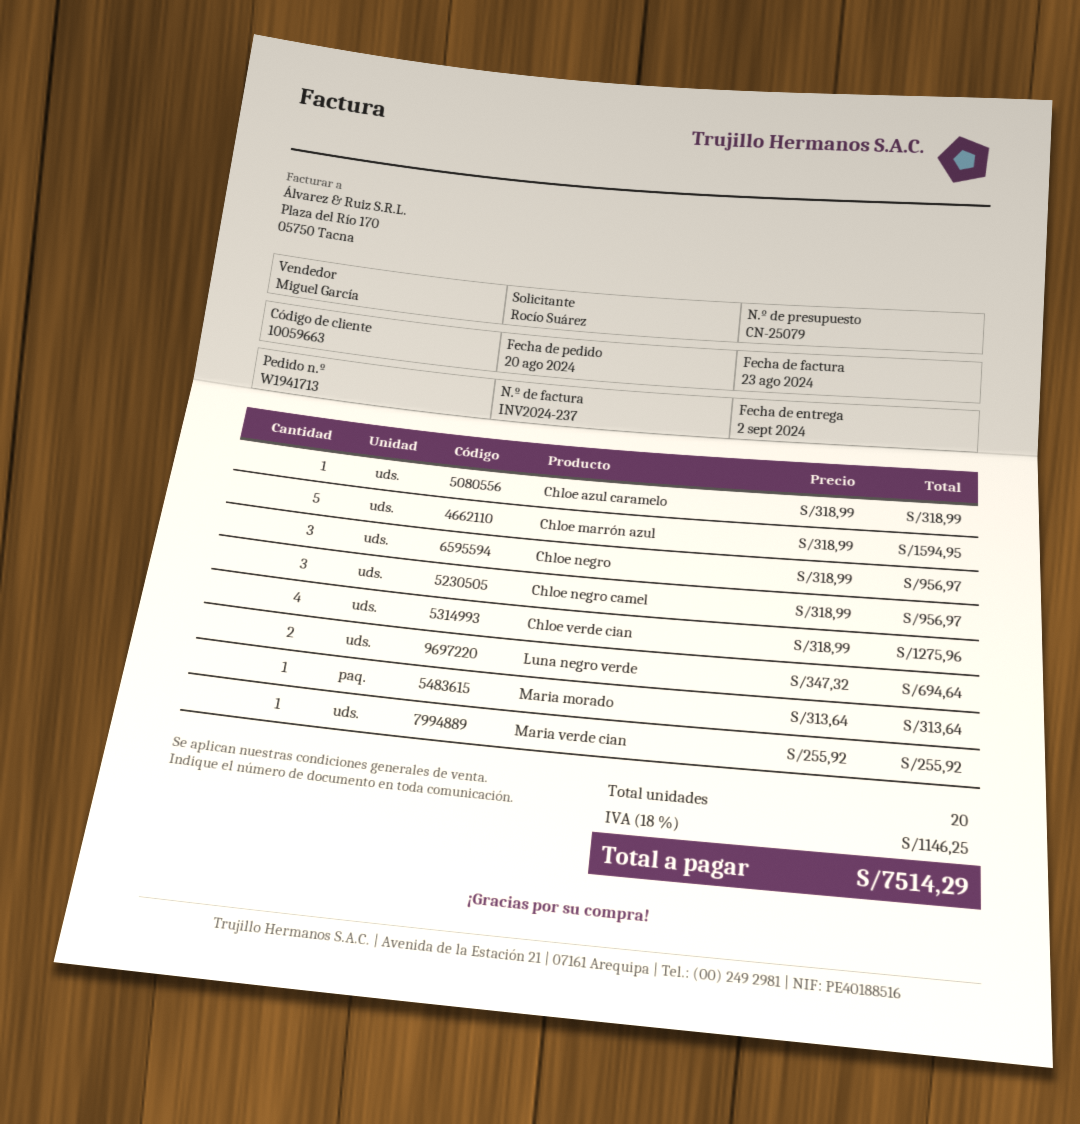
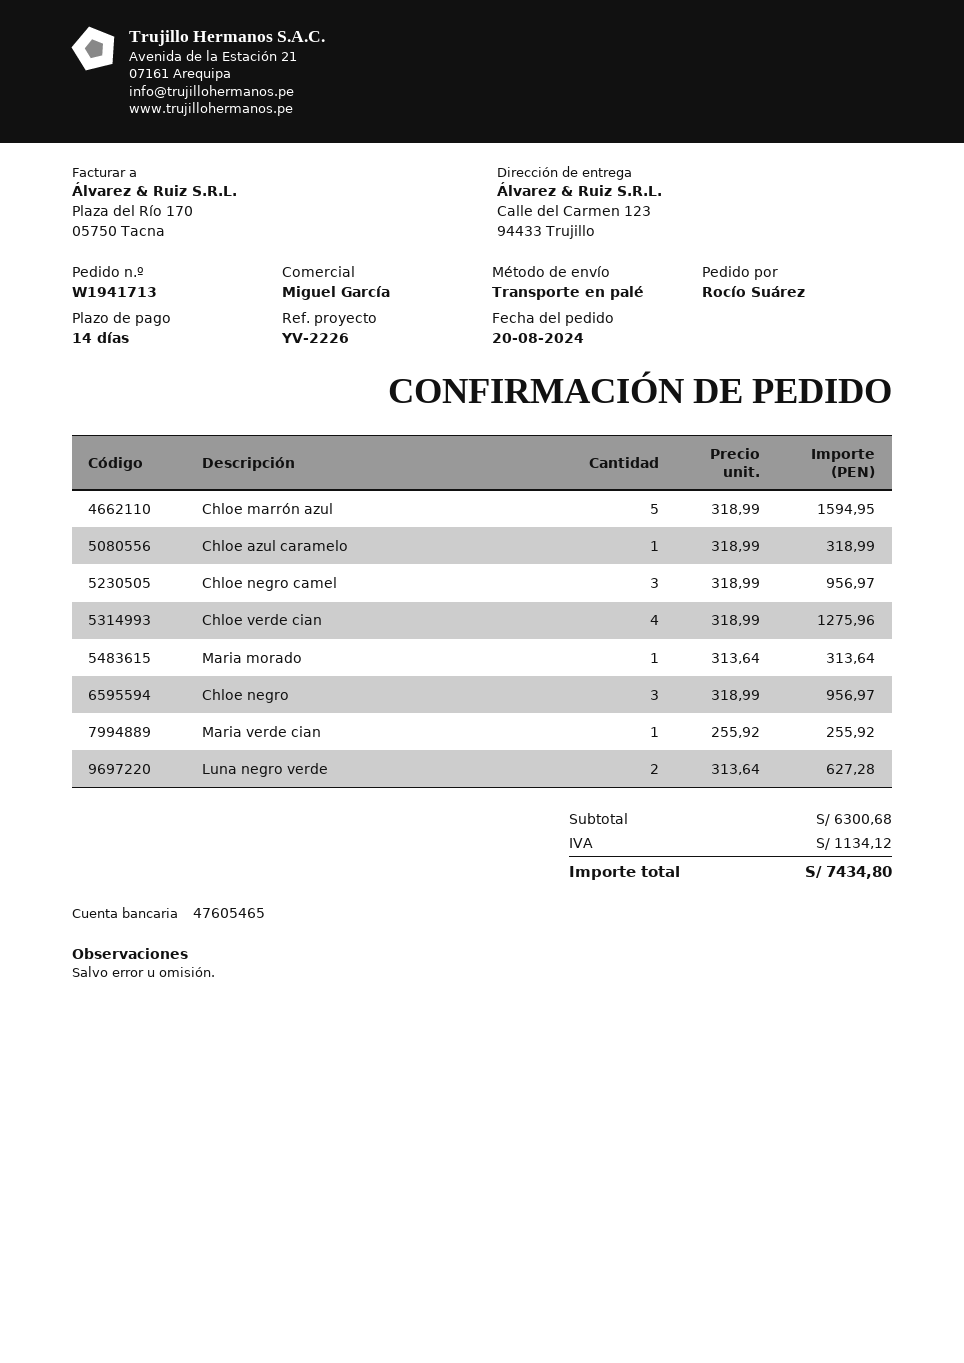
Luna negro verde: 2 x 347.32 = 694.64 -> 2 x 313.64 = 627.28
tax: 1146.25 -> 1134.12
total: 7514.29 -> 7434.80

